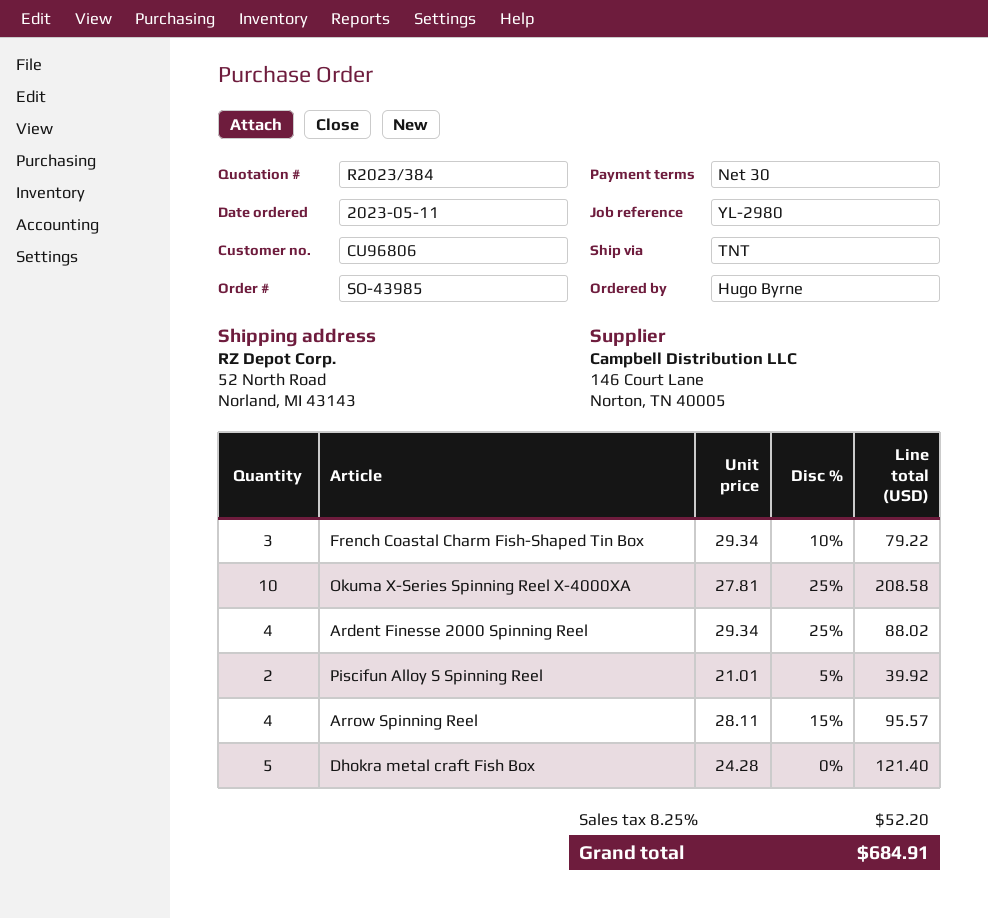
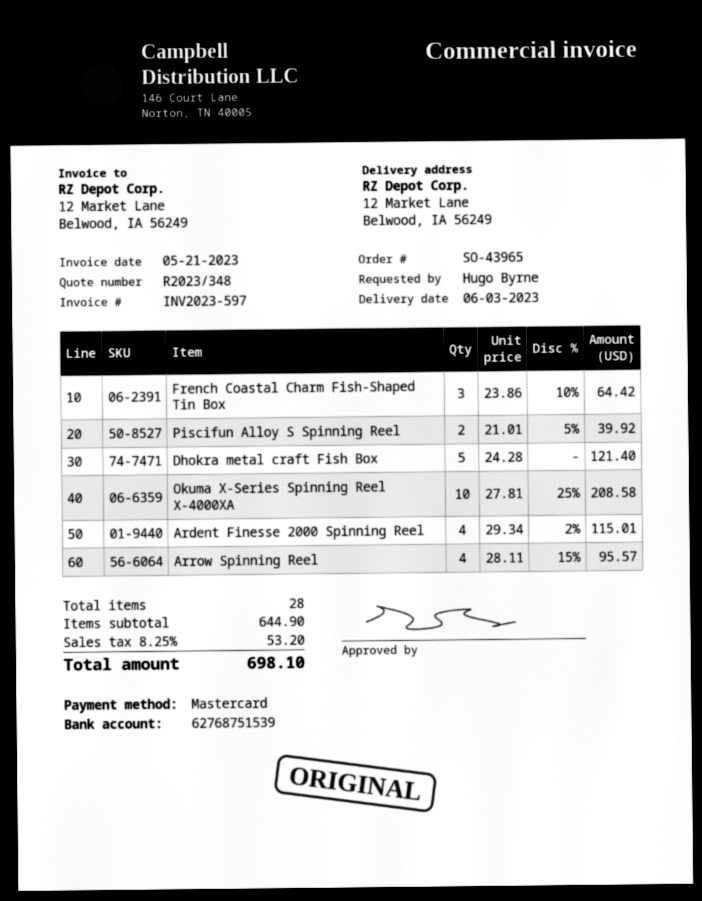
quote number: R2023/384 -> R2023/348
order number: SO-43985 -> SO-43965
ship to: 52 North Road, Norland, MI 43143 -> 12 Market Lane, Belwood, IA 56249
French Coastal Charm Fish-Shaped Tin Box: 3 x 29.34 - 10% = 79.22 -> 3 x 23.86 - 10% = 64.42
Ardent Finesse 2000 Spinning Reel: 4 x 29.34 - 25% = 88.02 -> 4 x 29.34 - 2% = 115.01
tax: 8.25% = 52.20 -> 8.25% = 53.20
total: 684.91 -> 698.10

